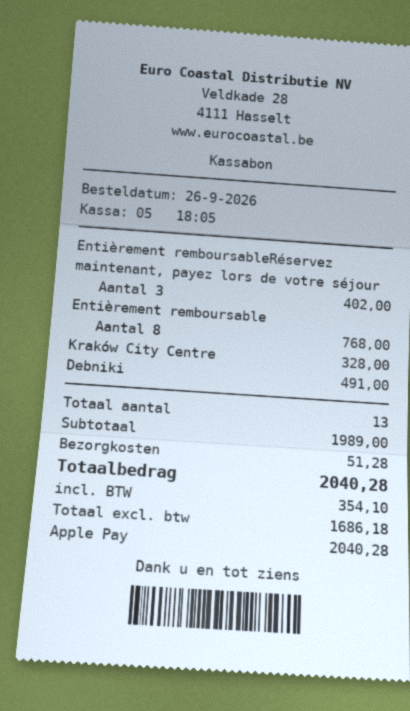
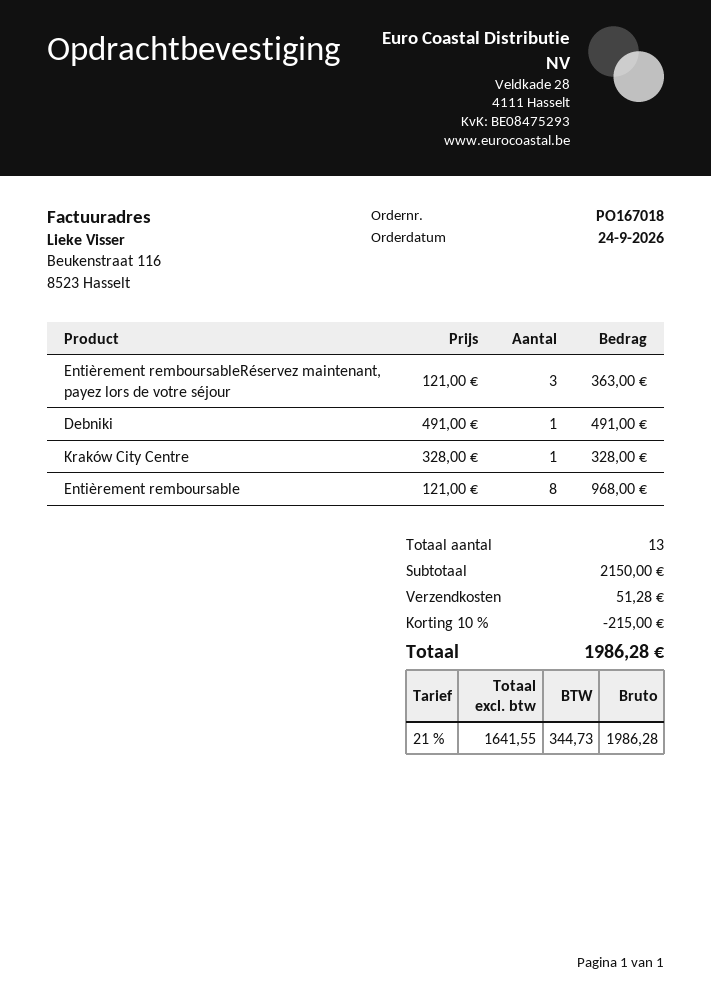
order date: 2026-09-26 -> 2026-09-24
Entièrement remboursableRéservez maintenant, payez lors de votre séjour: 3 for 402.00 -> 3 for 363.00
Entièrement remboursable: 8 for 768.00 -> 8 for 968.00
subtotal: 1989.00 -> 2150.00
discount: none -> 10% = 215.00
net: 1686.18 -> 1641.55
tax: 354.10 -> 344.73
total: 2040.28 -> 1986.28

